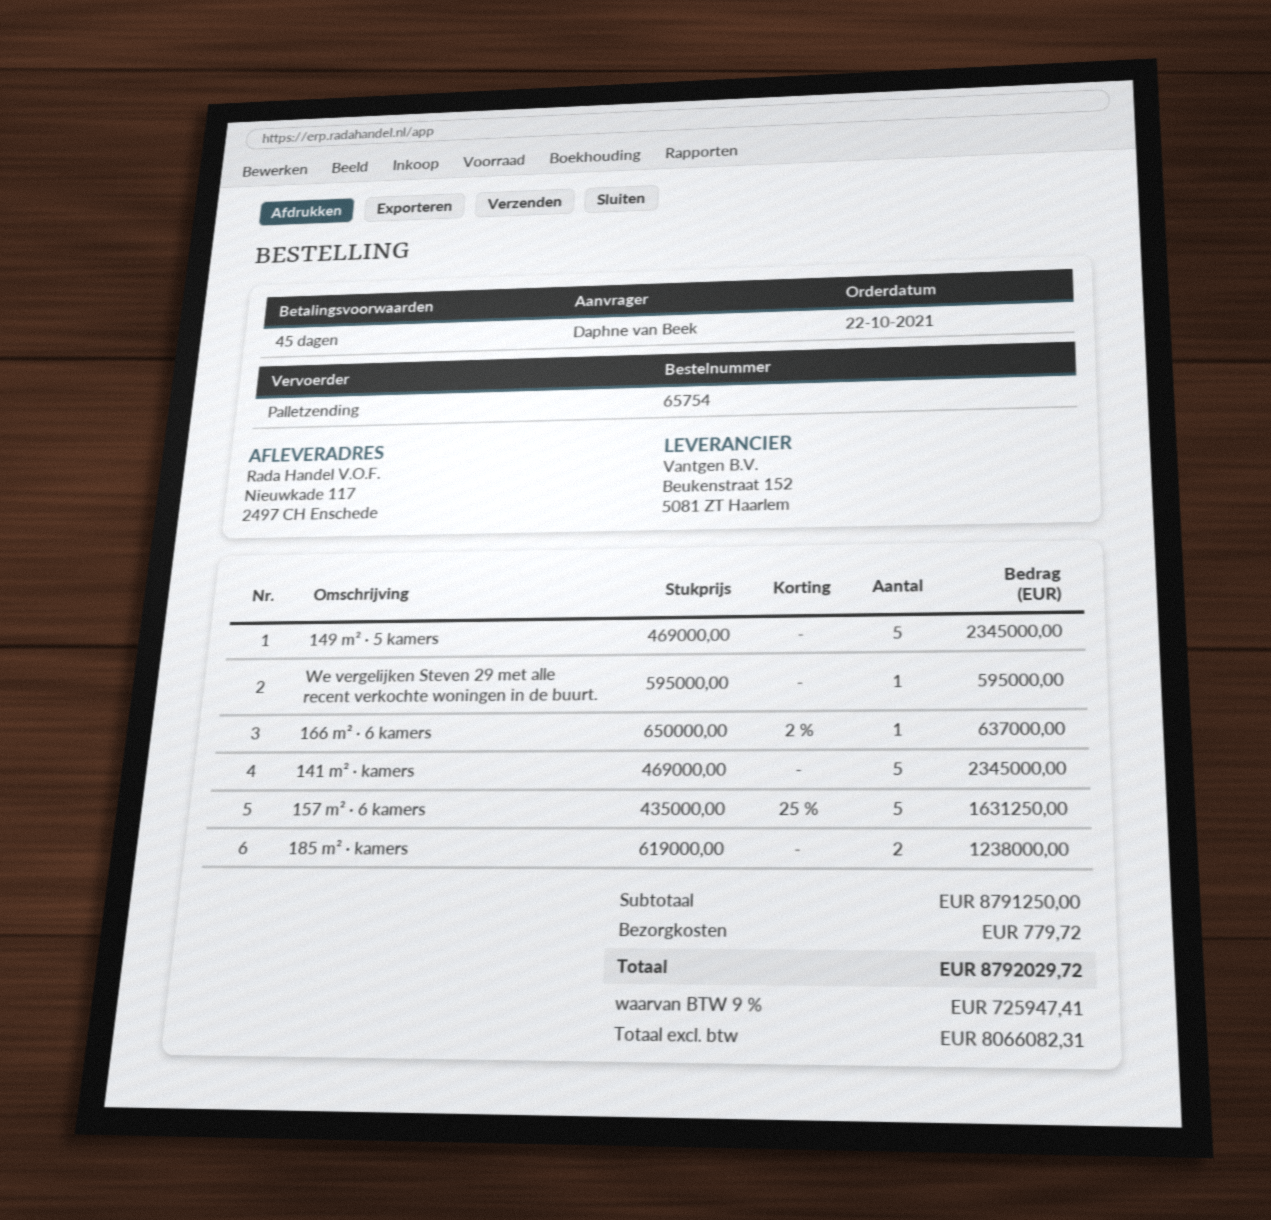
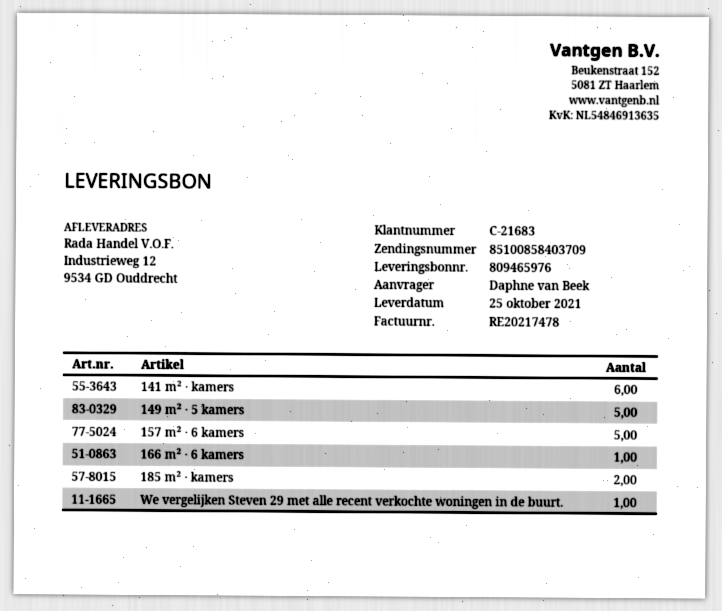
ship to: Nieuwkade 117, 2497 CH Enschede -> Industrieweg 12, 9534 GD Ouddrecht
141 m² · kamers: 5 -> 6

